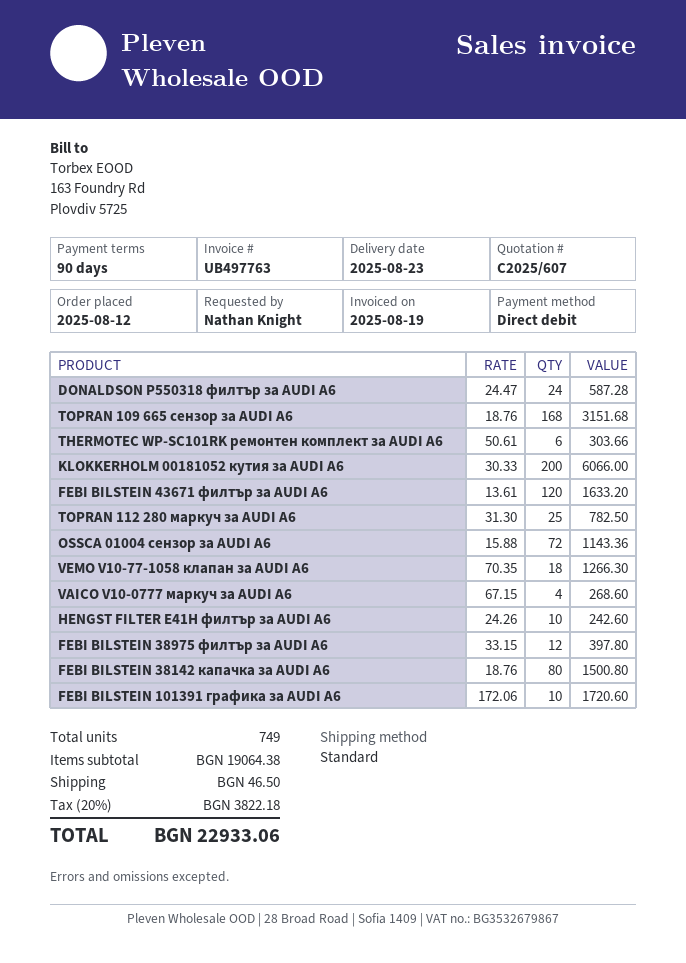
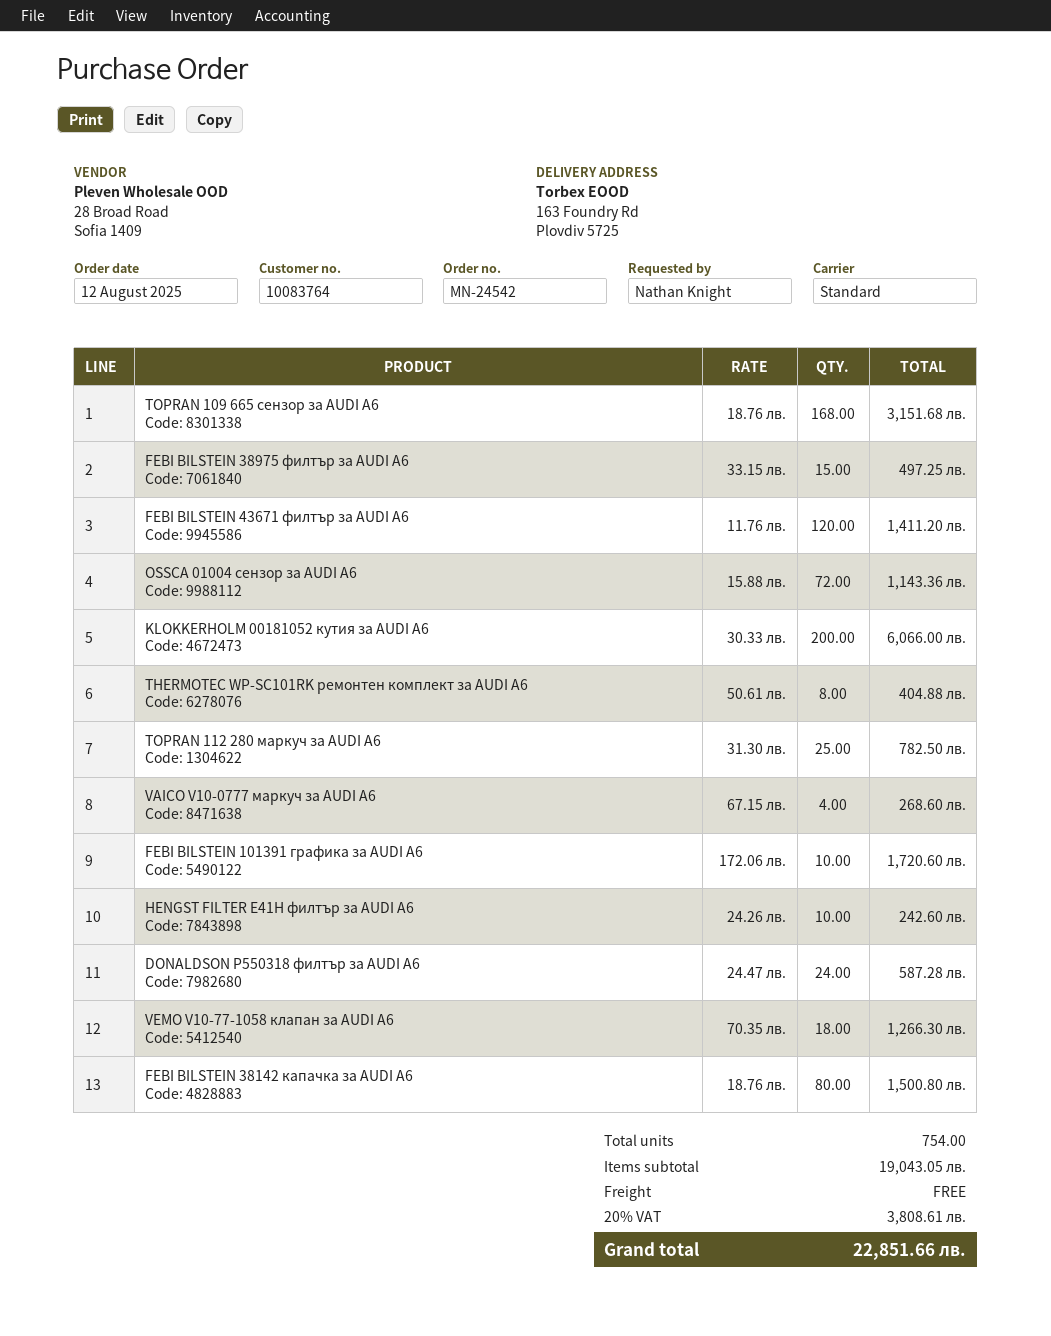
THERMOTEC WP-SC101RK ремонтен комплект за AUDI A6: 6 x 50.61 = 303.66 -> 8 x 50.61 = 404.88
FEBI BILSTEIN 43671 филтър за AUDI A6: 120 x 13.61 = 1633.20 -> 120 x 11.76 = 1411.20
FEBI BILSTEIN 38975 филтър за AUDI A6: 12 x 33.15 = 397.80 -> 15 x 33.15 = 497.25
total quantity: 749 -> 754
subtotal: 19064.38 -> 19043.05
shipping: 46.50 -> 0.00
tax: 20% = 3822.18 -> 20% = 3808.61
total: 22933.06 -> 22851.66

